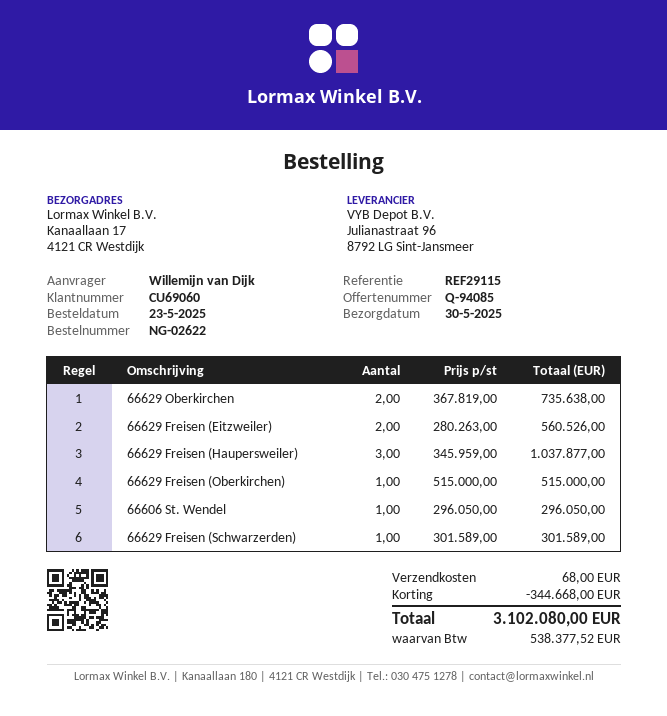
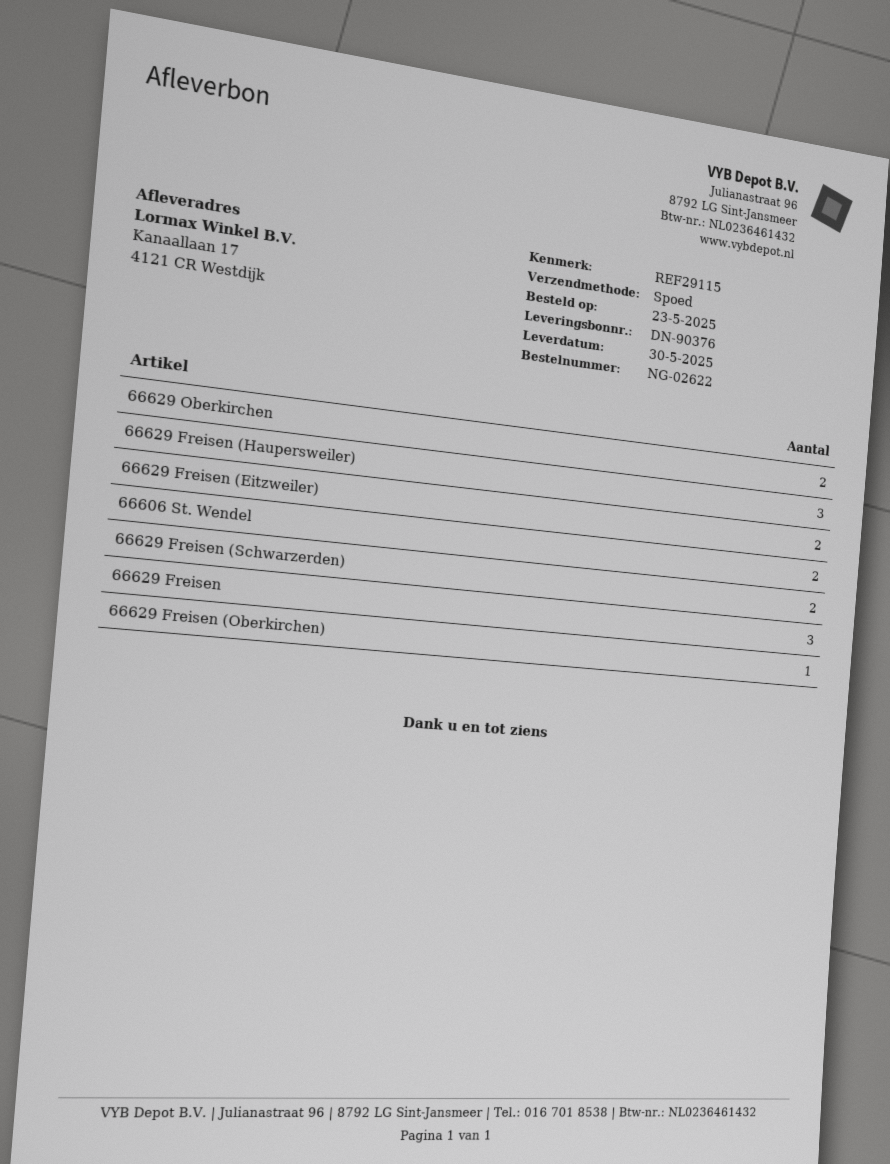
66606 St. Wendel: 1 -> 2
66629 Freisen (Schwarzerden): 1 -> 2
66629 Freisen: none -> 3

